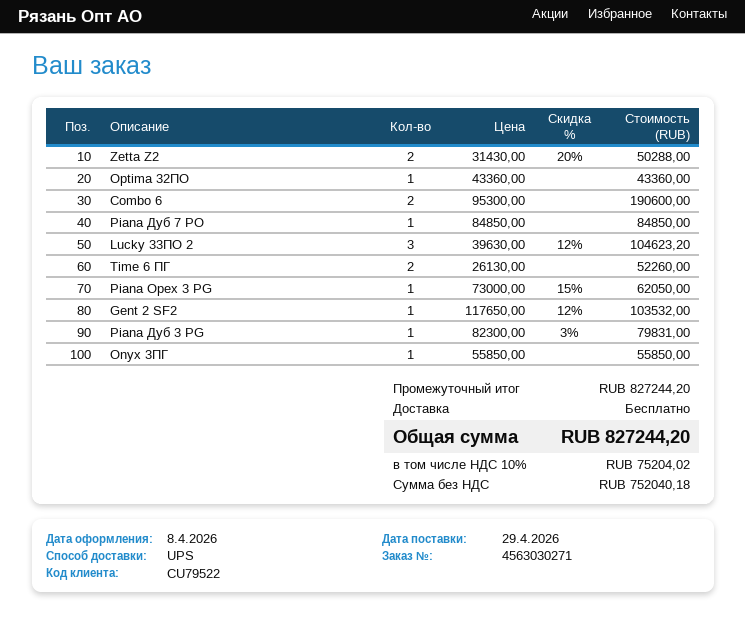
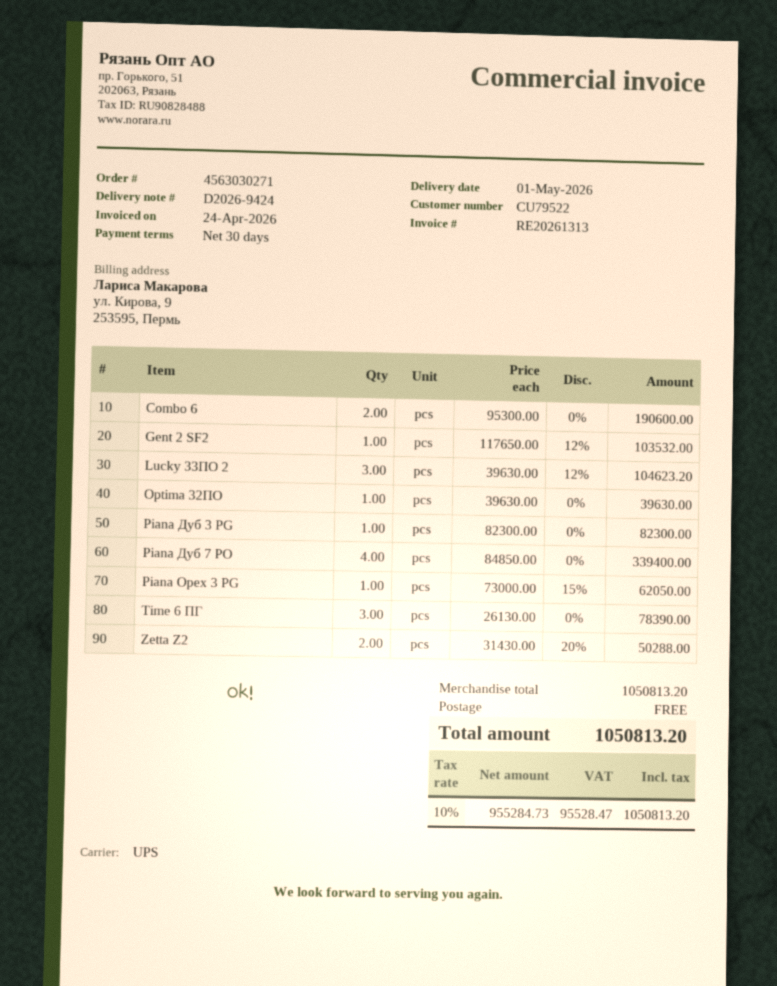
delivery date: 2026-04-29 -> 2026-05-01
Optima 32ПО: 1 x 43360.00 = 43360.00 -> 1 x 39630.00 = 39630.00
Piana Дуб 7 PO: 1 x 84850.00 = 84850.00 -> 4 x 84850.00 = 339400.00
Time 6 ПГ: 2 x 26130.00 = 52260.00 -> 3 x 26130.00 = 78390.00
Piana Дуб 3 PG: 1 x 82300.00 - 3% = 79831.00 -> 1 x 82300.00 = 82300.00
Onyx 3ПГ: 1 x 55850.00 = 55850.00 -> none
subtotal: 827244.20 -> 1050813.20
net: 752040.18 -> 955284.73
tax: 10% = 75204.02 -> 10% = 95528.47
total: 827244.20 -> 1050813.20

